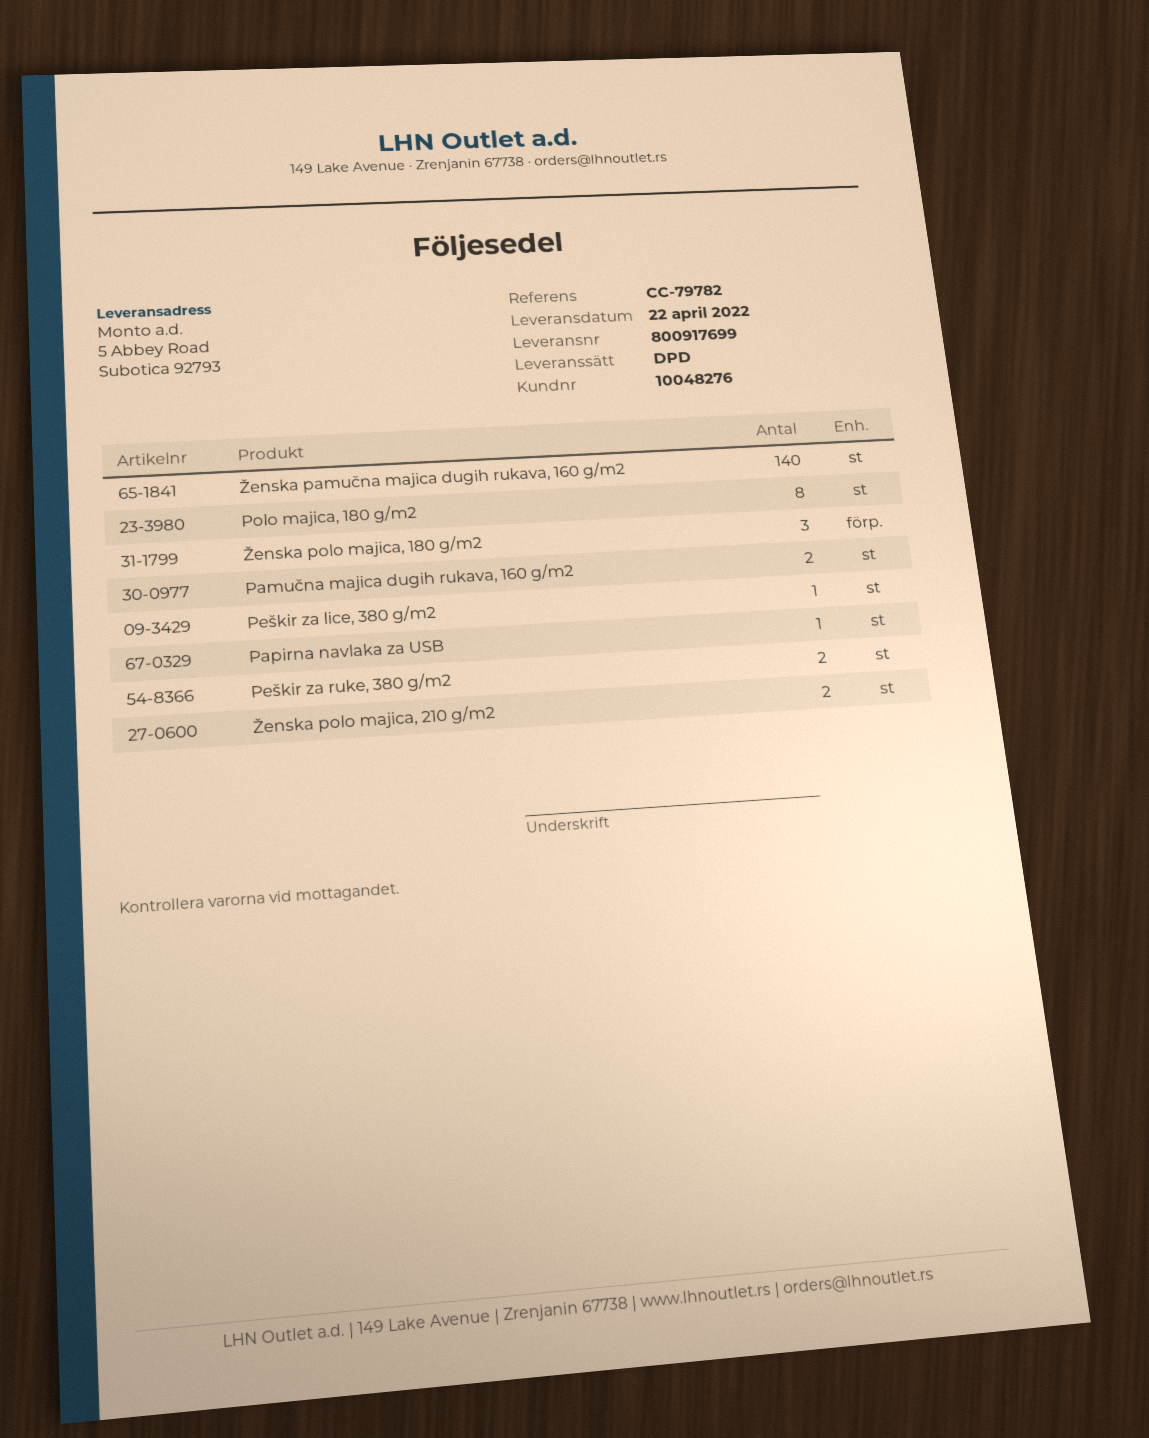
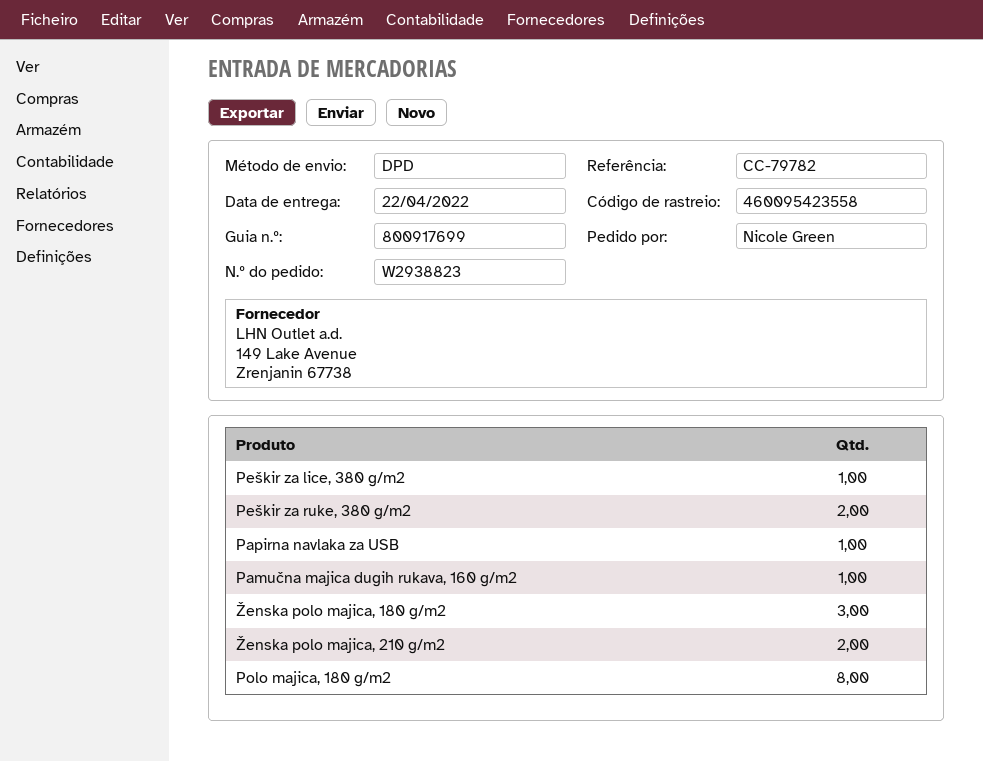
Ženska pamučna majica dugih rukava, 160 g/m2: 140 -> none
Pamučna majica dugih rukava, 160 g/m2: 2 -> 1

